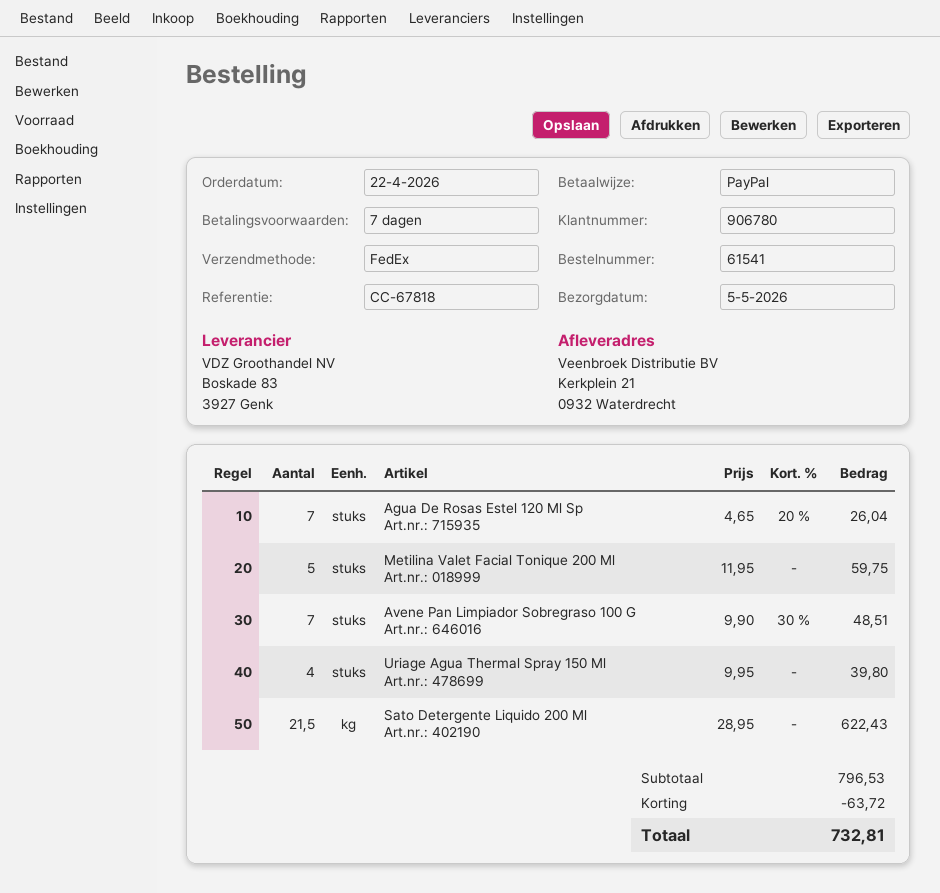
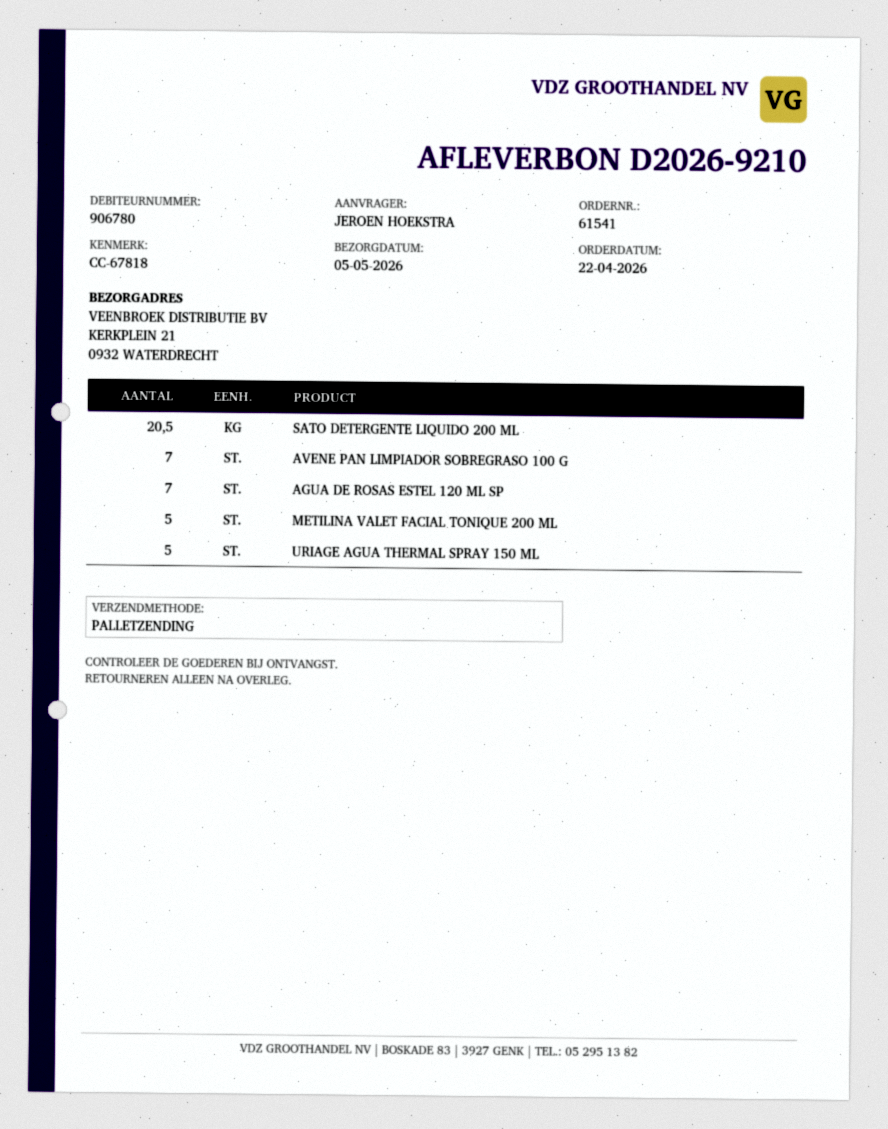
shipping method: FedEx -> pallet freight
Uriage Agua Thermal Spray 150 Ml: 4 -> 5
Sato Detergente Liquido 200 Ml: 21.5 -> 20.5

